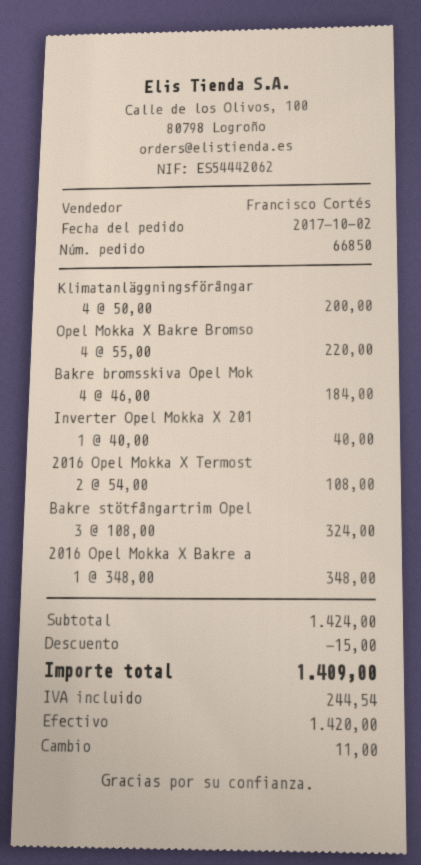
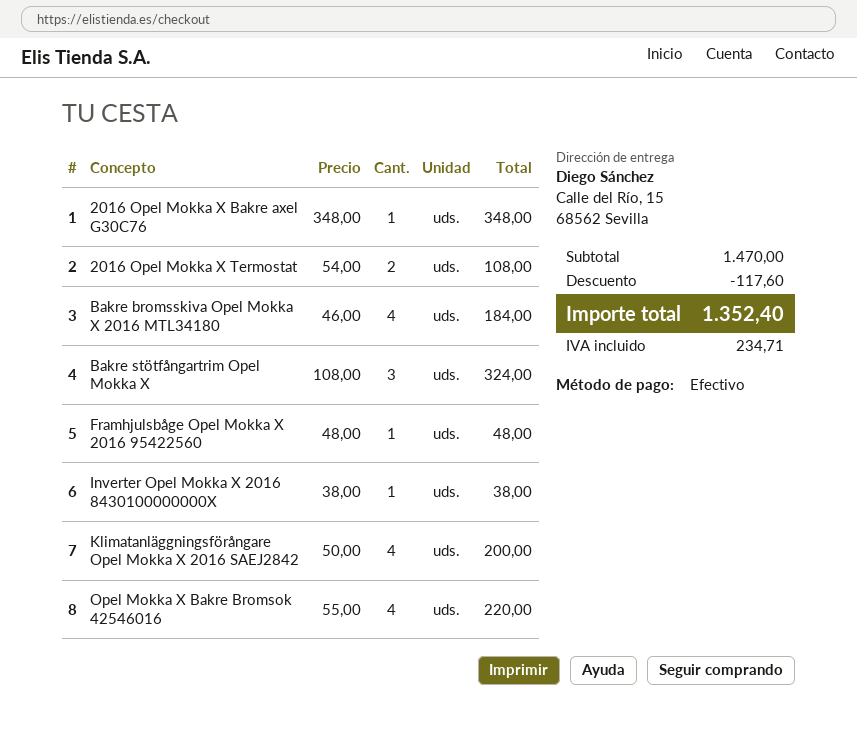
Inverter Opel Mokka X 201: 1 x 40.00 = 40.00 -> 1 x 38.00 = 38.00
Framhjulsbåge Opel Mokka X 2016 95422560: none -> 1 x 48.00 = 48.00
subtotal: 1424.00 -> 1470.00
discount: 15.00 -> 117.60
tax: 244.54 -> 234.71
total: 1409.00 -> 1352.40

